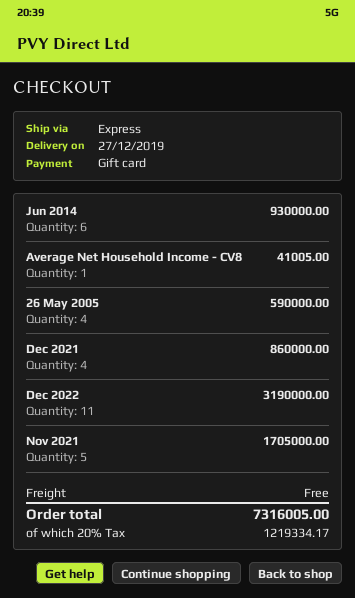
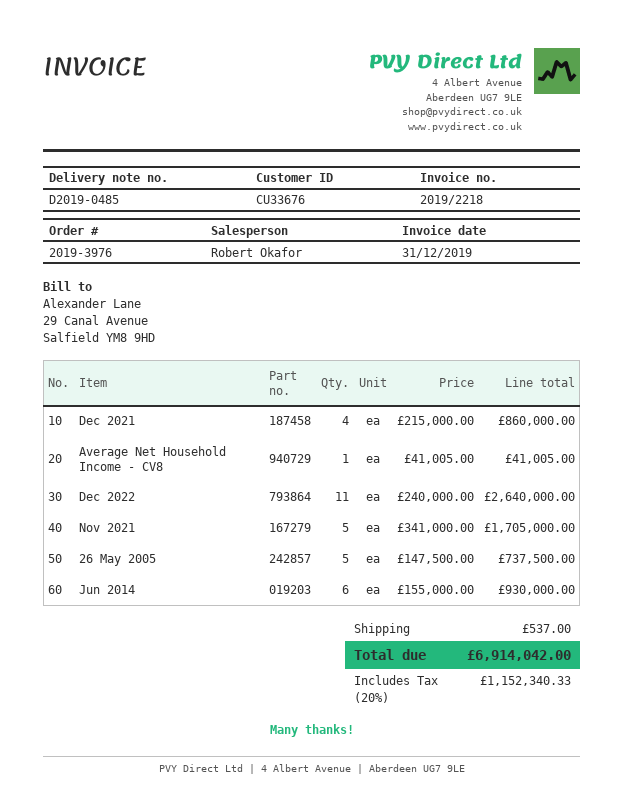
26 May 2005: 4 for 590000.00 -> 5 for 737500.00
Dec 2022: 11 for 3190000.00 -> 11 for 2640000.00
shipping: 0.00 -> 537.00
tax: 20% = 1219334.17 -> 20% = 1152340.33
total: 7316005.00 -> 6914042.00

